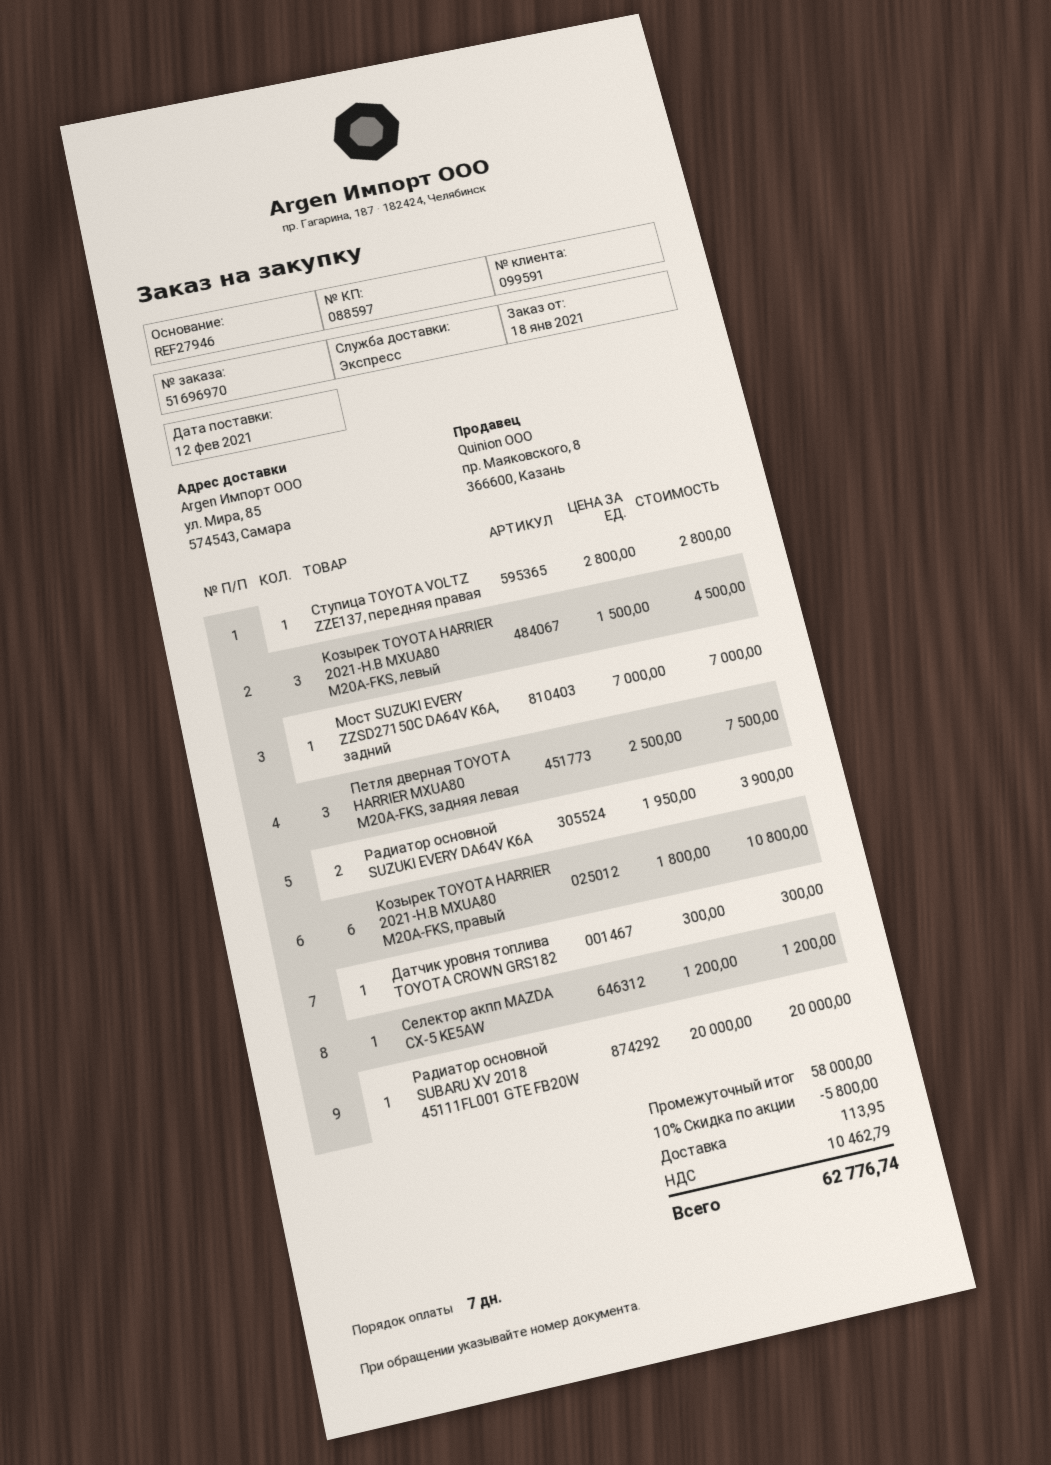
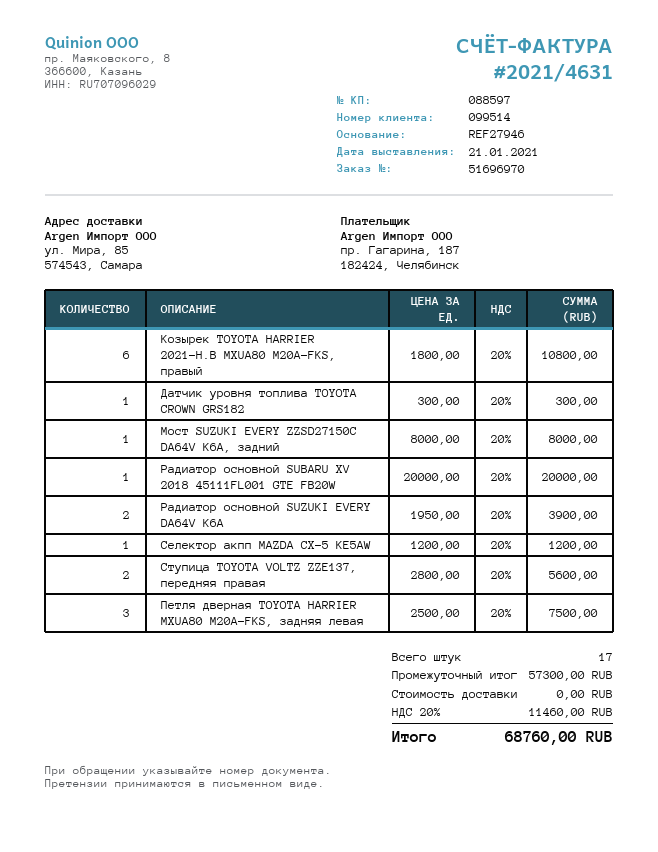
customer number: 099591 -> 099514
Ступица TOYOTA VOLTZ ZZE137, передняя правая: 1 x 2800.00 = 2800.00 -> 2 x 2800.00 = 5600.00
Козырек TOYOTA HARRIER 2021-Н.В MXUA80 M20A-FKS, левый: 3 x 1500.00 = 4500.00 -> none
Мост SUZUKI EVERY ZZSD27150C DA64V K6A, задний: 1 x 7000.00 = 7000.00 -> 1 x 8000.00 = 8000.00
subtotal: 58000.00 -> 57300.00
discount: 10% = 5800.00 -> none
shipping: 113.95 -> 0.00
tax: 10462.79 -> 11460.00
total: 62776.74 -> 68760.00

